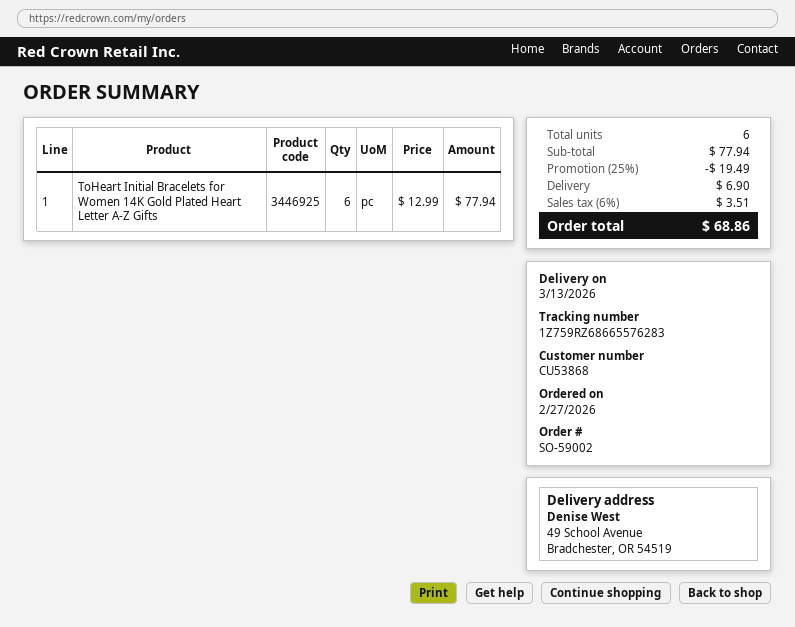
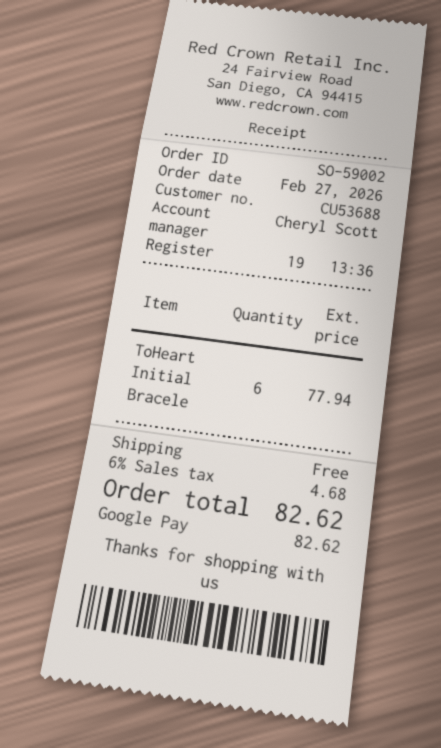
customer number: CU53868 -> CU53688
discount: 25% = 19.49 -> none
shipping: 6.90 -> 0.00
tax: 6% = 3.51 -> 6% = 4.68
total: 68.86 -> 82.62

